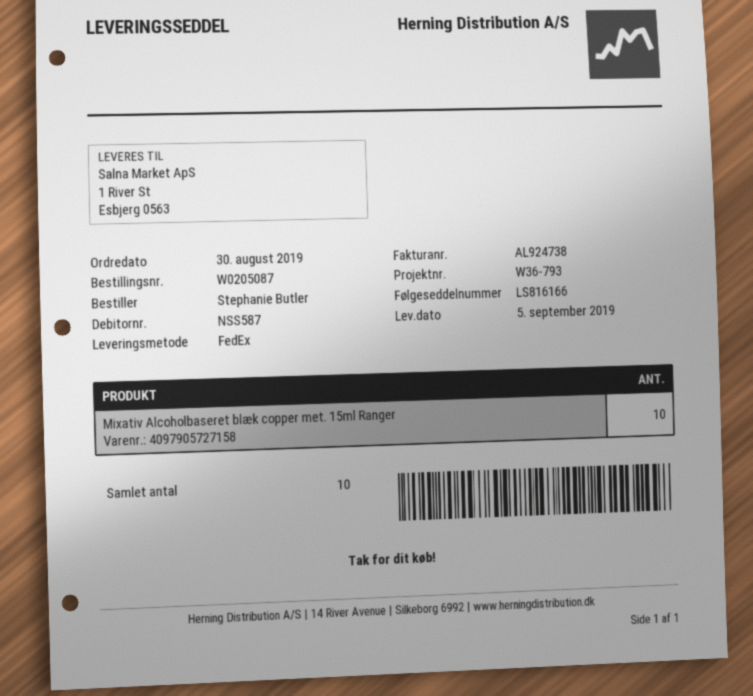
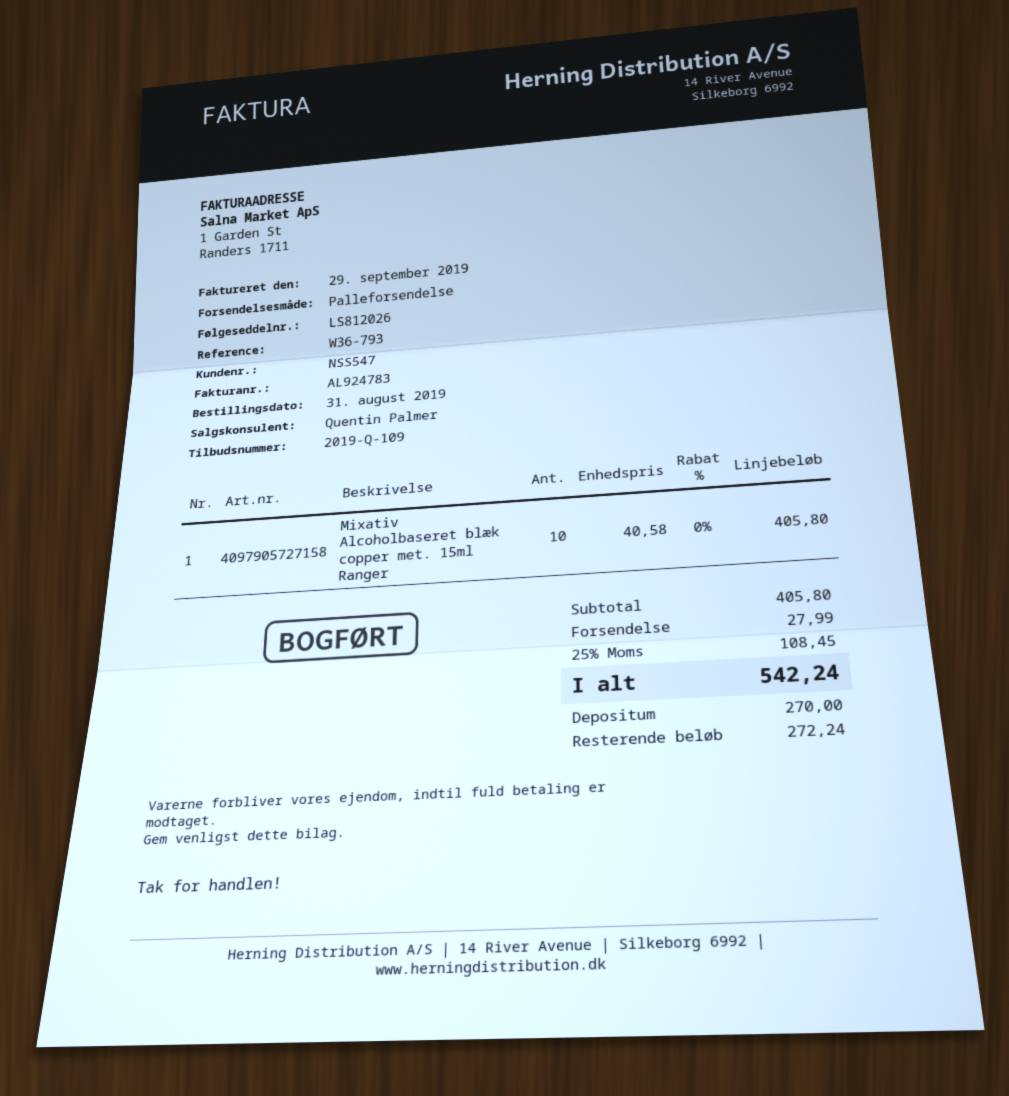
order date: 2019-08-30 -> 2019-08-31
delivery note number: LS816166 -> LS812026
invoice number: AL924738 -> AL924783
customer number: NSS587 -> NSS547
shipping method: FedEx -> pallet freight

